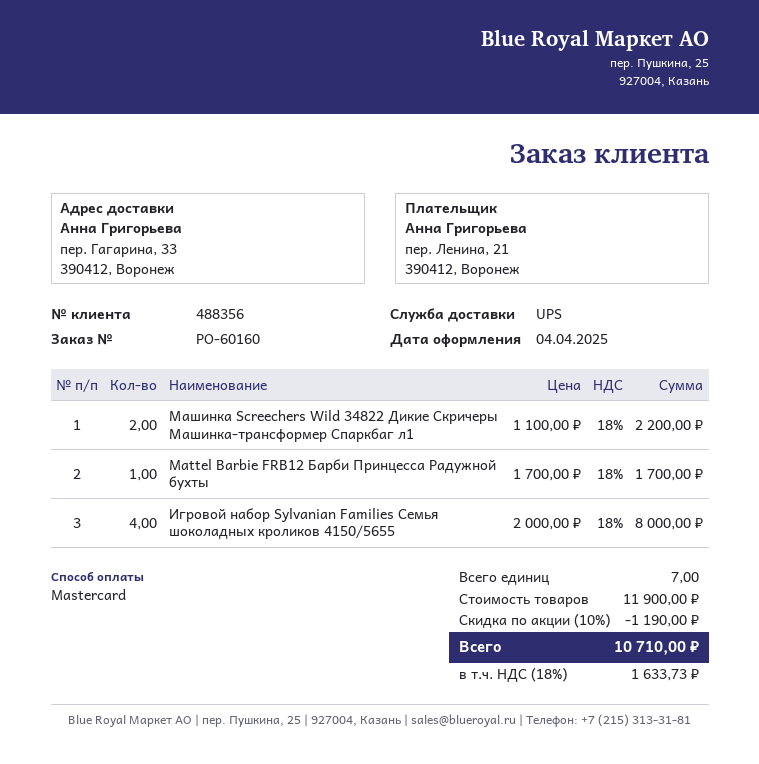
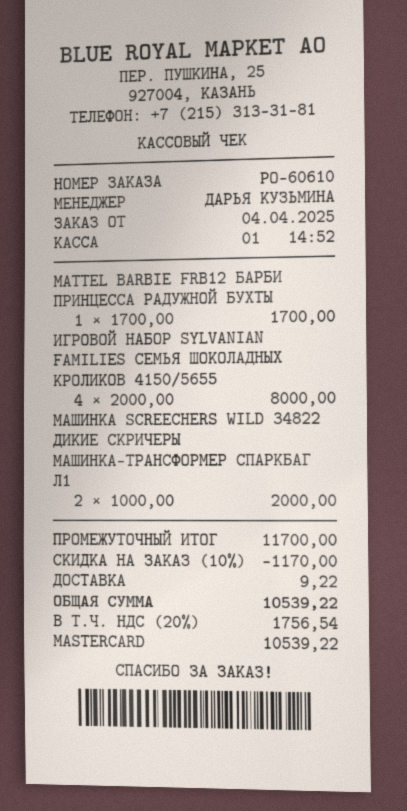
order number: PO-60160 -> PO-60610
Машинка Screechers Wild 34822 Дикие Скричеры Машинка-трансформер Спаркбаг л1: 2 x 1100.00 = 2200.00 -> 2 x 1000.00 = 2000.00
subtotal: 11900.00 -> 11700.00
discount: 10% = 1190.00 -> 10% = 1170.00
shipping: none -> 9.22
tax: 18% = 1633.73 -> 20% = 1756.54
total: 10710.00 -> 10539.22

